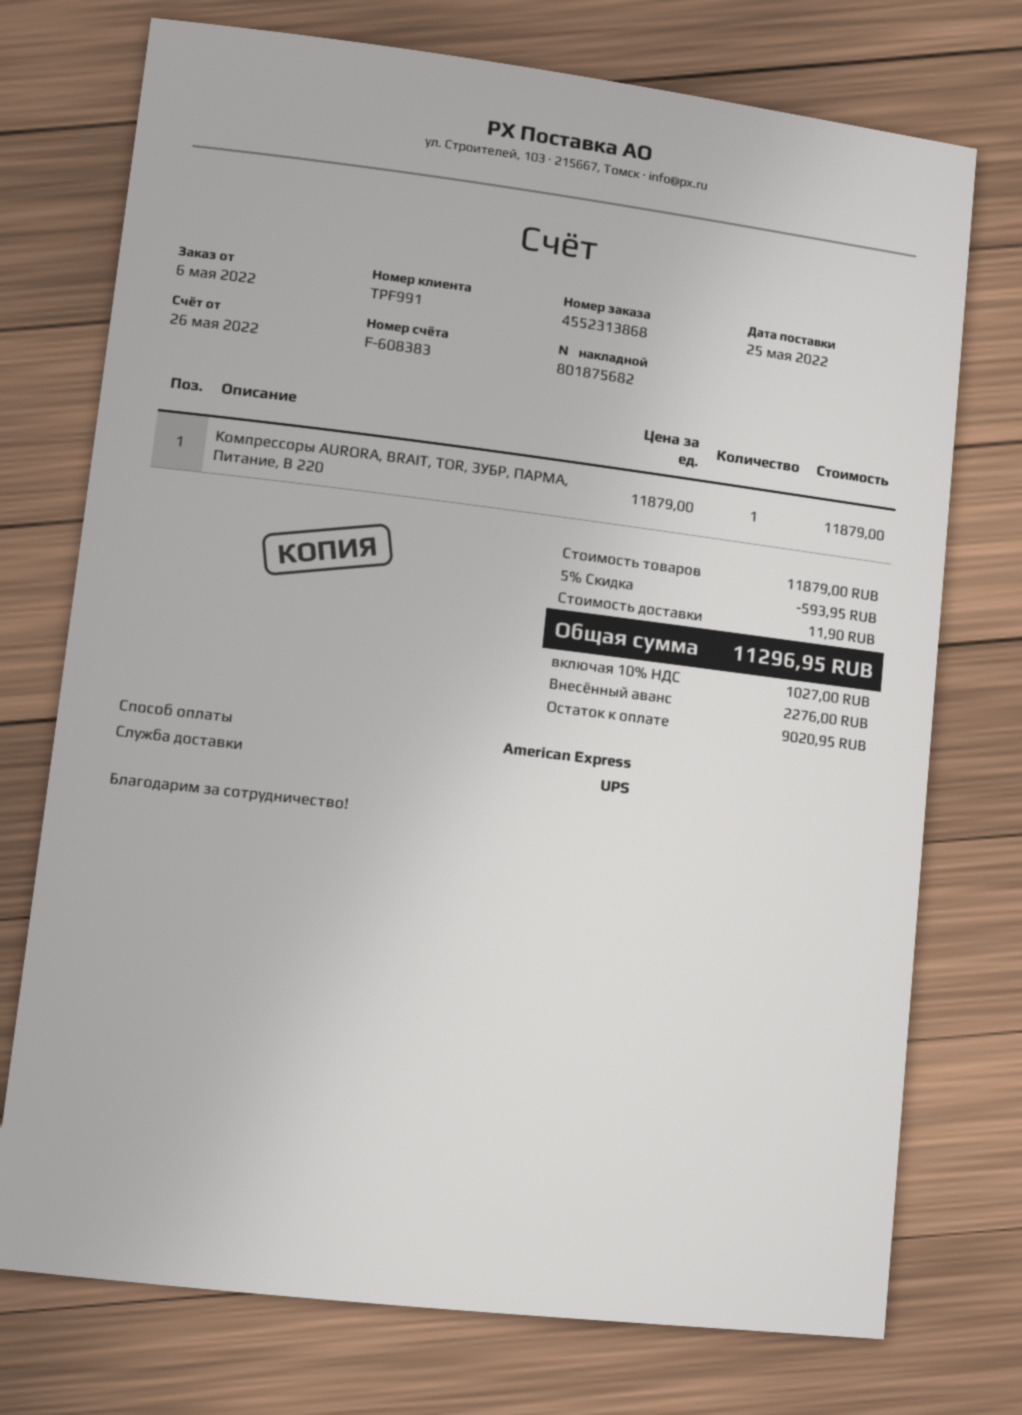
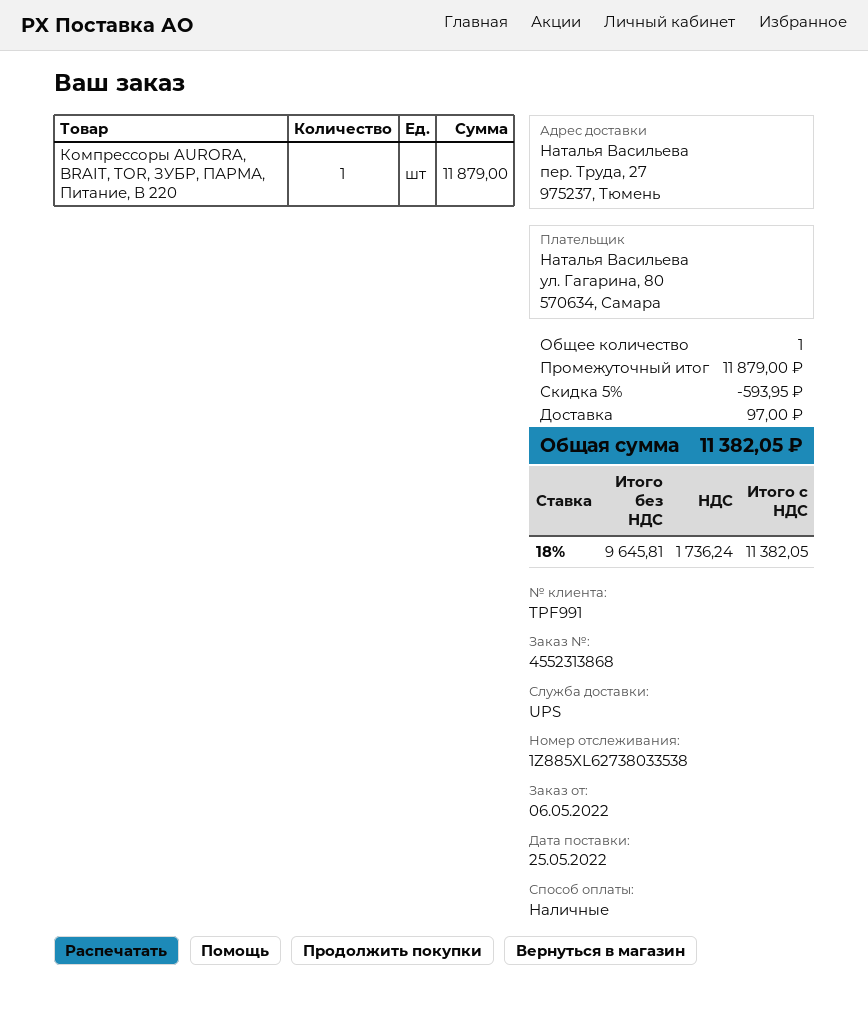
payment method: American Express -> cash
shipping: 11.90 -> 97.00
tax: 10% = 1027.00 -> 18% = 1736.24
total: 11296.95 -> 11382.05

